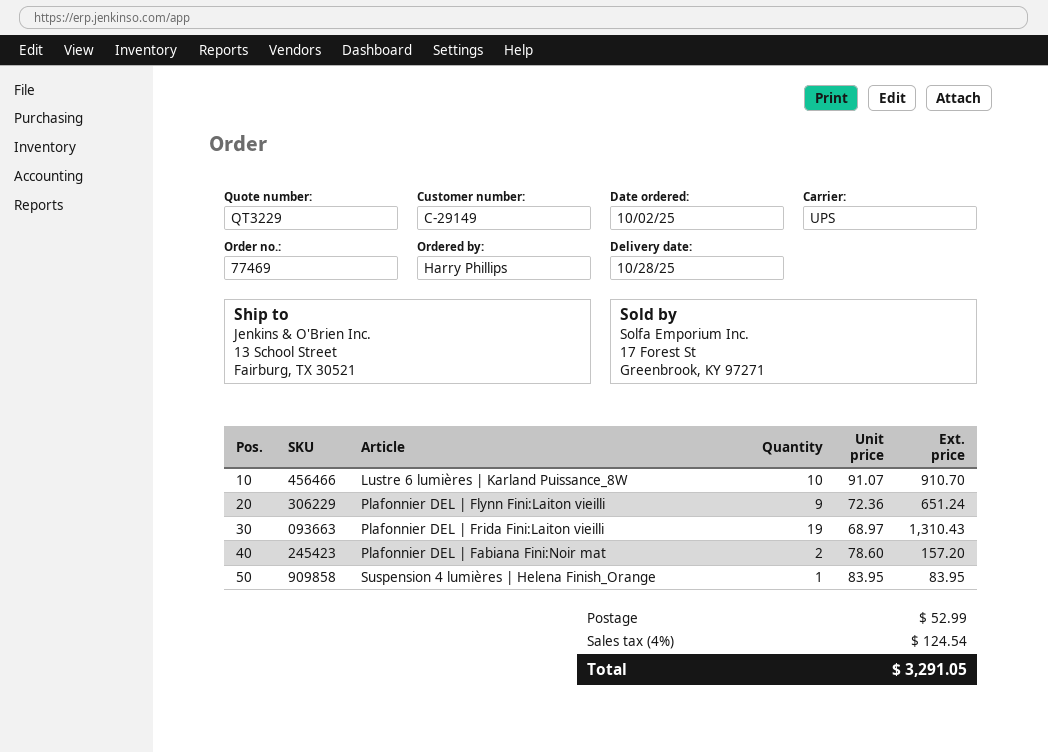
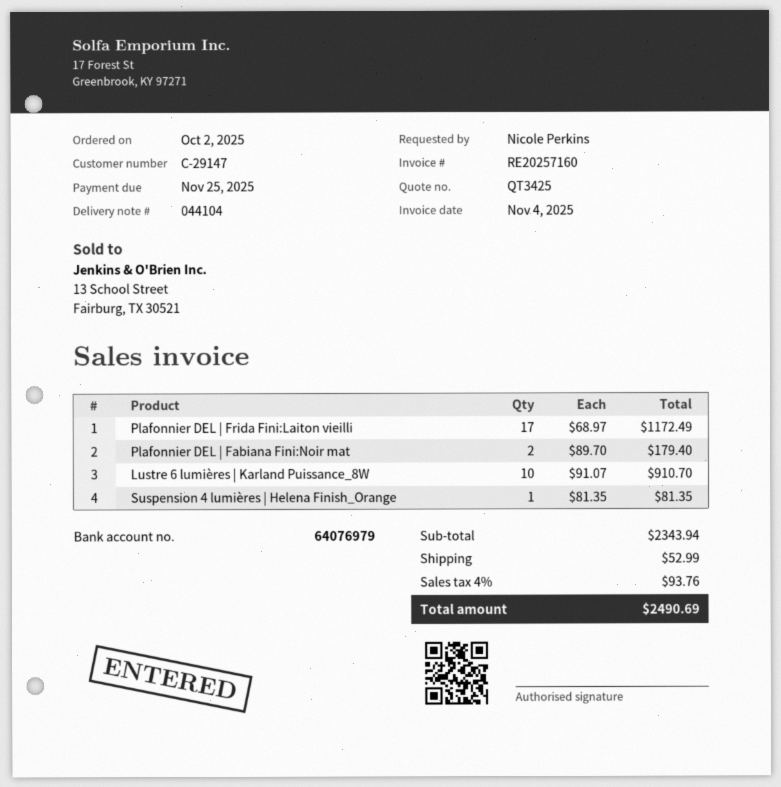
quote number: QT3229 -> QT3425
customer number: C-29149 -> C-29147
ordered by: Harry Phillips -> Nicole Perkins
Plafonnier DEL | Flynn Fini:Laiton vieilli: 9 x 72.36 = 651.24 -> none
Plafonnier DEL | Frida Fini:Laiton vieilli: 19 x 68.97 = 1310.43 -> 17 x 68.97 = 1172.49
Plafonnier DEL | Fabiana Fini:Noir mat: 2 x 78.60 = 157.20 -> 2 x 89.70 = 179.40
Suspension 4 lumières | Helena Finish_Orange: 1 x 83.95 = 83.95 -> 1 x 81.35 = 81.35
tax: 4% = 124.54 -> 4% = 93.76
total: 3291.05 -> 2490.69

